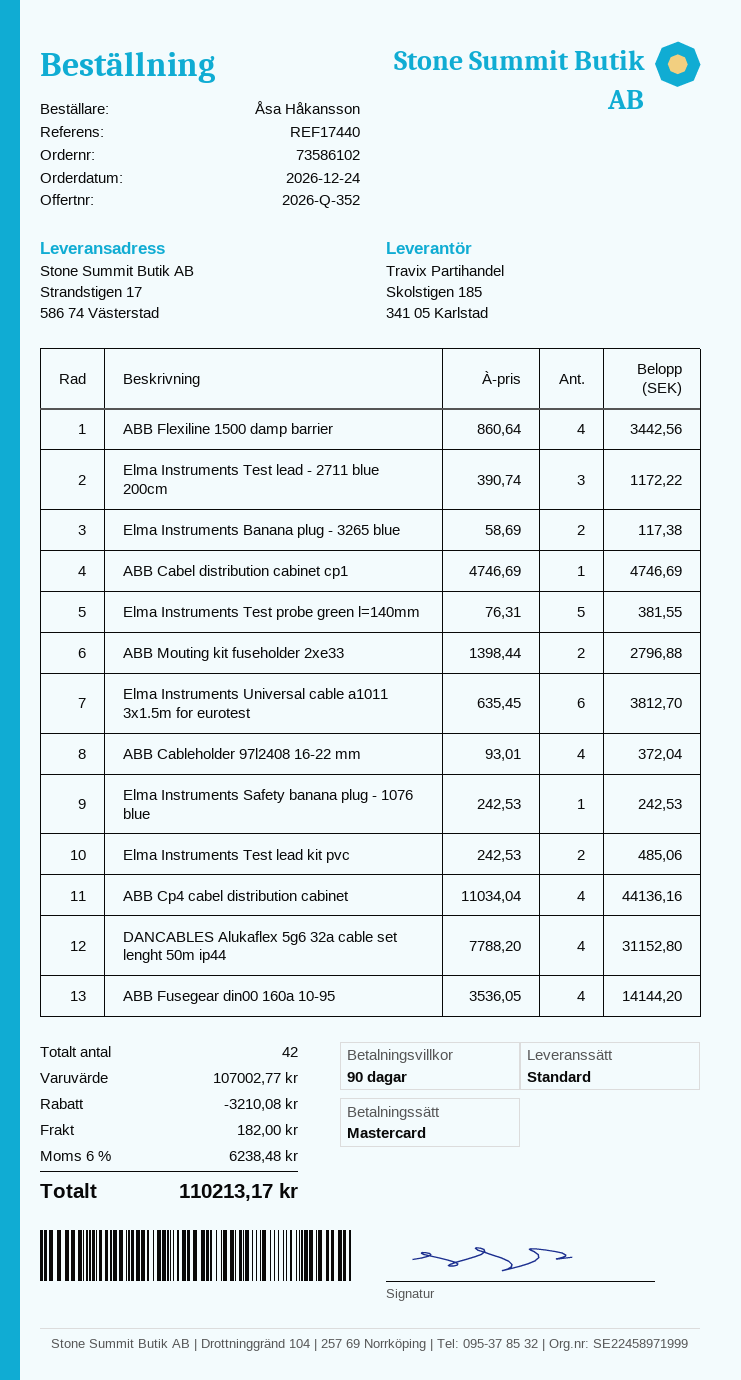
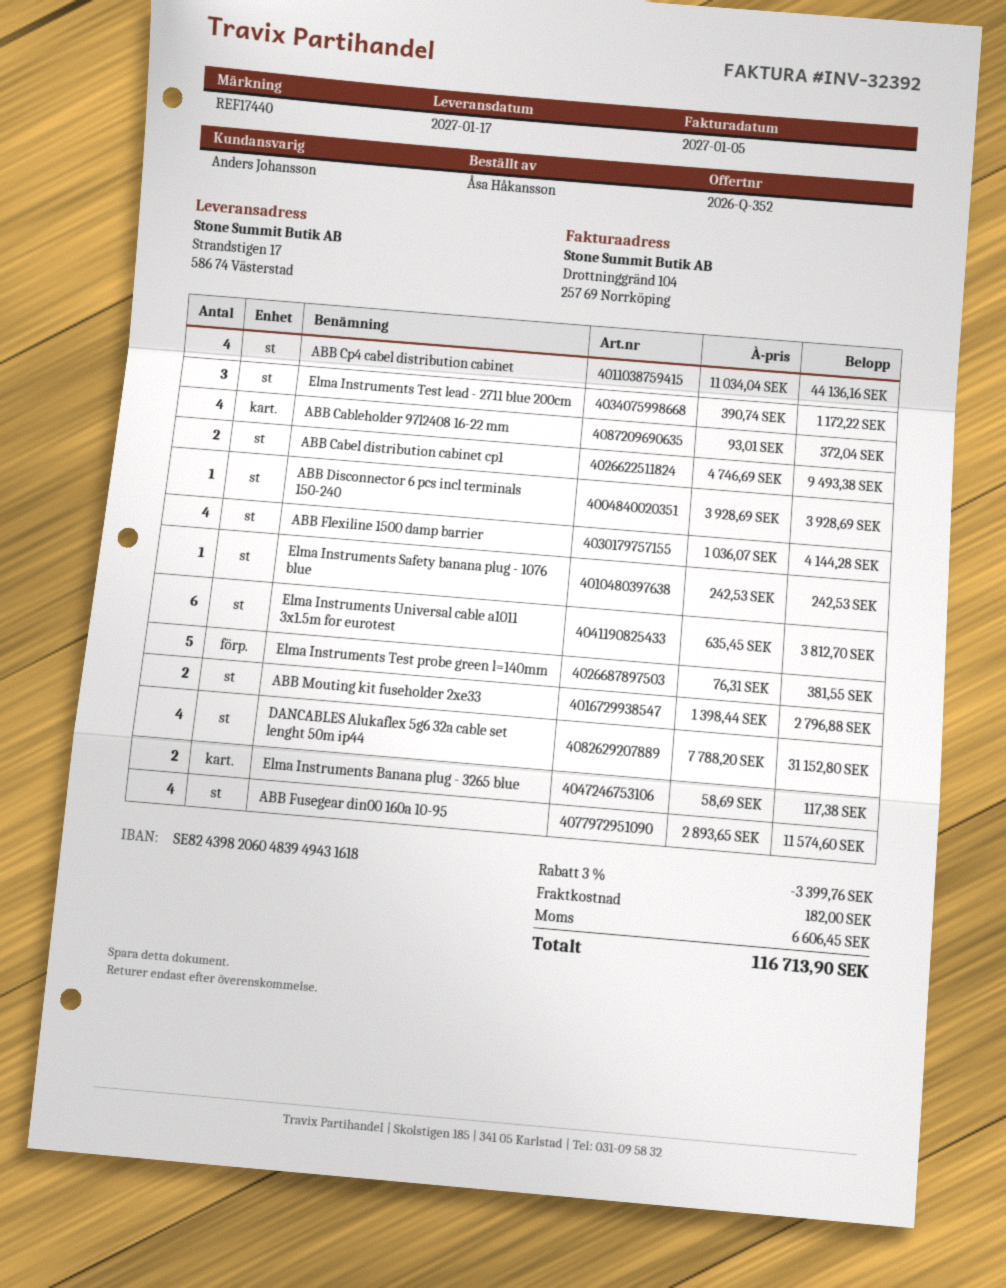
ABB Flexiline 1500 damp barrier: 4 x 860.64 = 3442.56 -> 4 x 1036.07 = 4144.28
ABB Cabel distribution cabinet cp1: 1 x 4746.69 = 4746.69 -> 2 x 4746.69 = 9493.38
Elma Instruments Test lead kit pvc: 2 x 242.53 = 485.06 -> none
ABB Fusegear din00 160a 10-95: 4 x 3536.05 = 14144.20 -> 4 x 2893.65 = 11574.60
ABB Disconnector 6 pcs incl terminals 150-240: none -> 1 x 3928.69 = 3928.69
discount: 3210.08 -> 3399.76
tax: 6238.48 -> 6606.45
total: 110213.17 -> 116713.90

